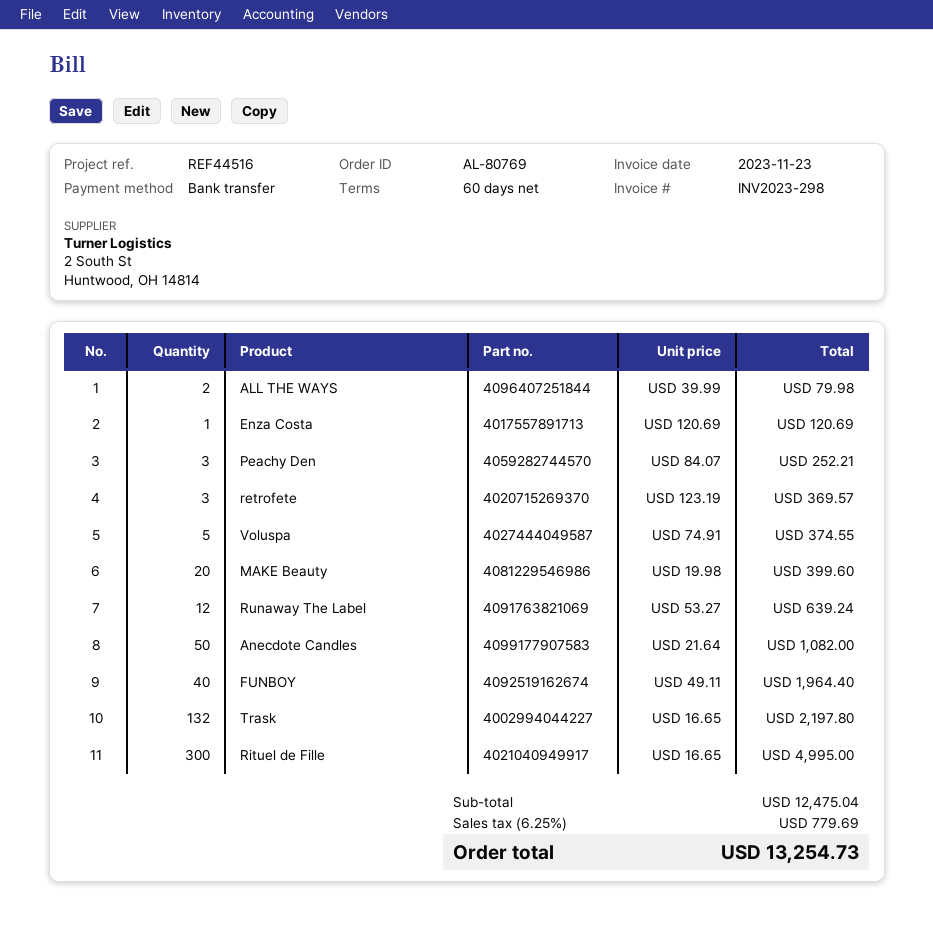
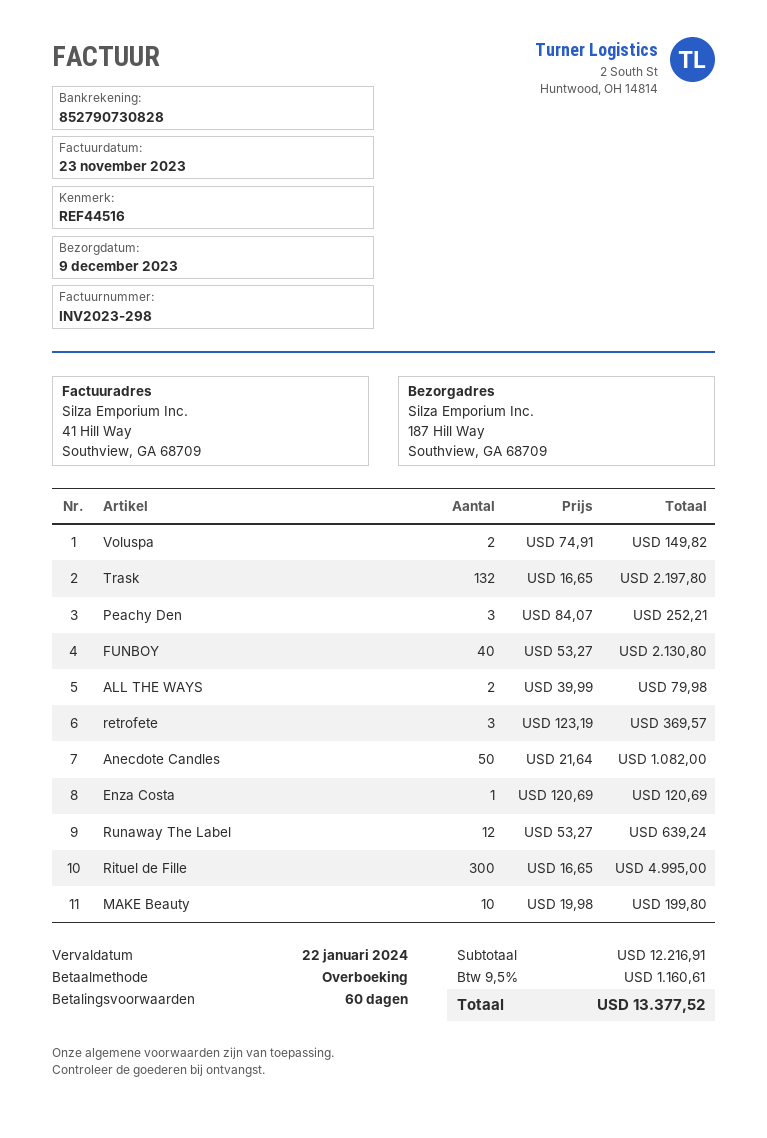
Voluspa: 5 x 74.91 = 374.55 -> 2 x 74.91 = 149.82
MAKE Beauty: 20 x 19.98 = 399.60 -> 10 x 19.98 = 199.80
FUNBOY: 40 x 49.11 = 1964.40 -> 40 x 53.27 = 2130.80
subtotal: 12475.04 -> 12216.91
tax: 6.25% = 779.69 -> 9.5% = 1160.61
total: 13254.73 -> 13377.52

